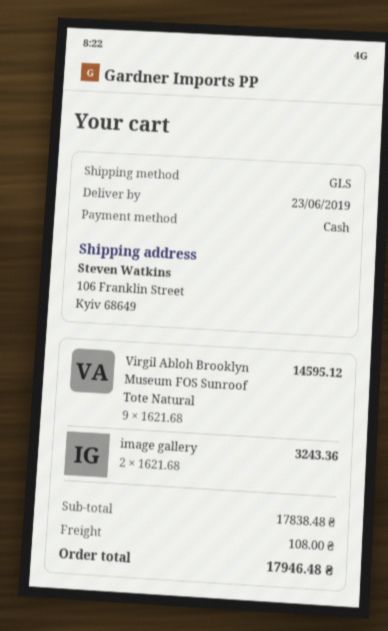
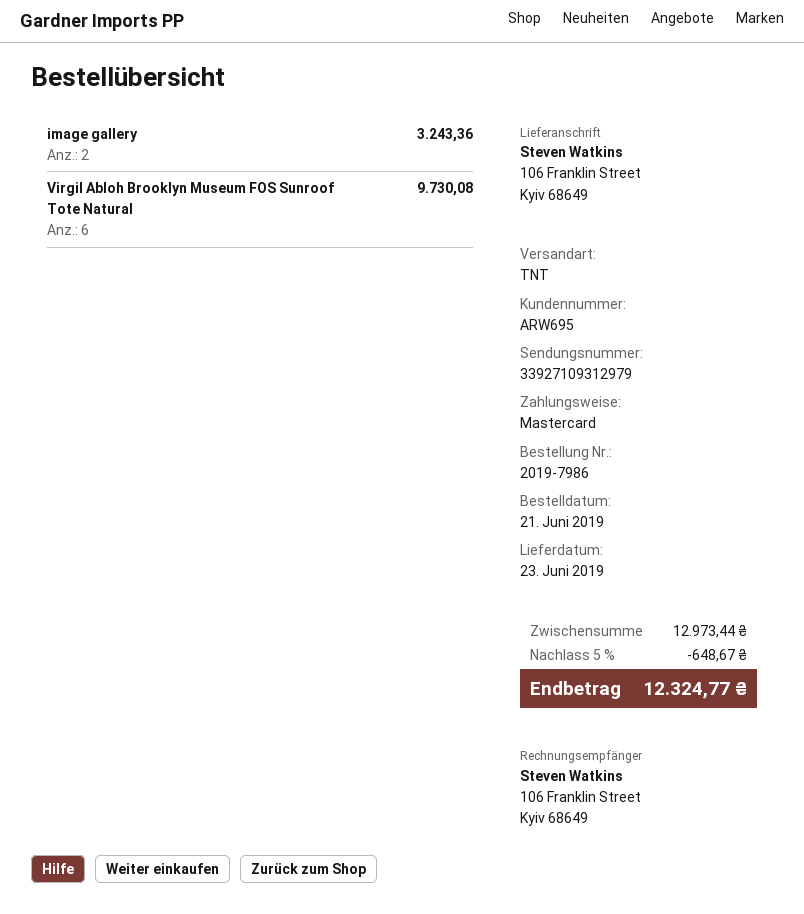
payment method: cash -> Mastercard
shipping method: GLS -> TNT
Virgil Abloh Brooklyn Museum FOS Sunroof Tote Natural: 9 for 14595.12 -> 6 for 9730.08
subtotal: 17838.48 -> 12973.44
discount: none -> 5% = 648.67
shipping: 108.00 -> none
total: 17946.48 -> 12324.77

